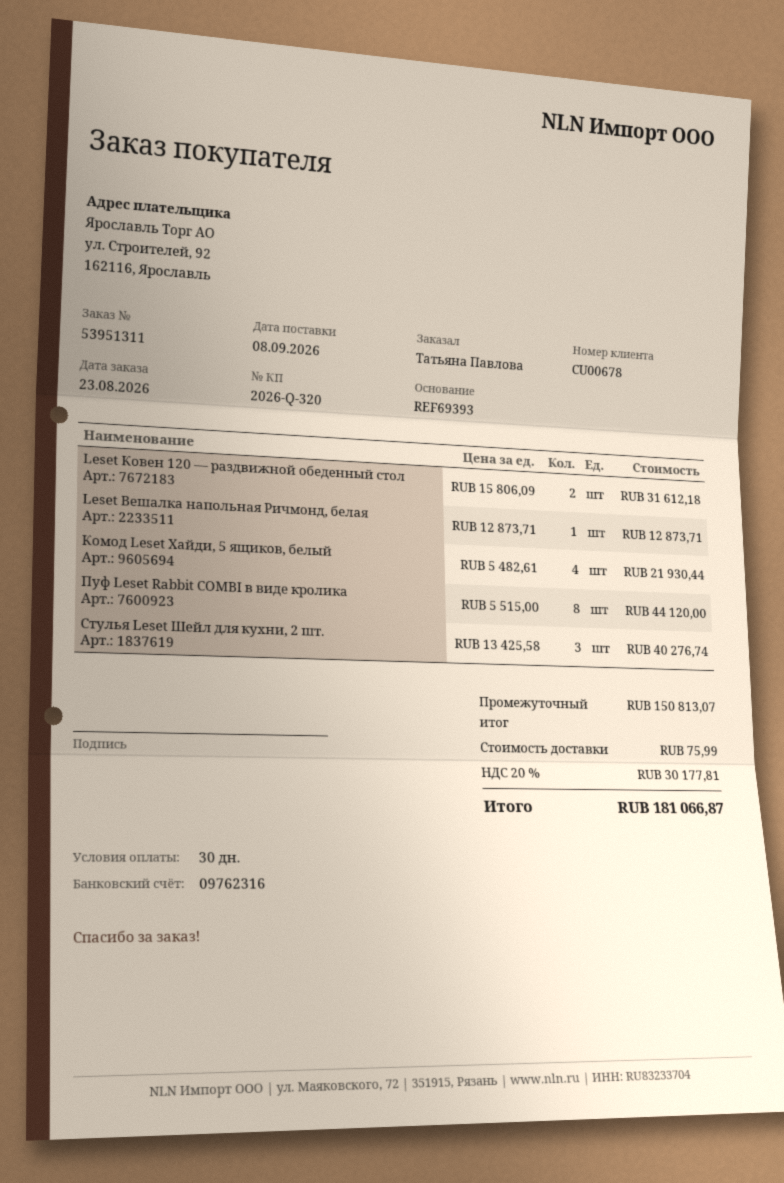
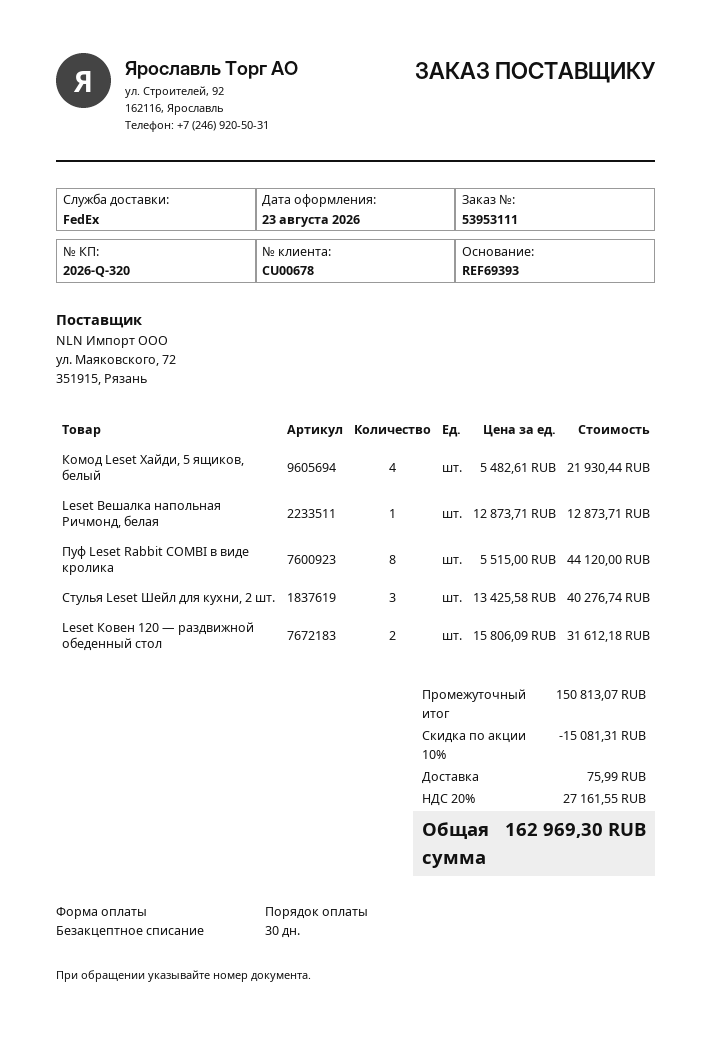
order number: 53951311 -> 53953111
discount: none -> 10% = 15081.31
tax: 20% = 30177.81 -> 20% = 27161.55
total: 181066.87 -> 162969.30

